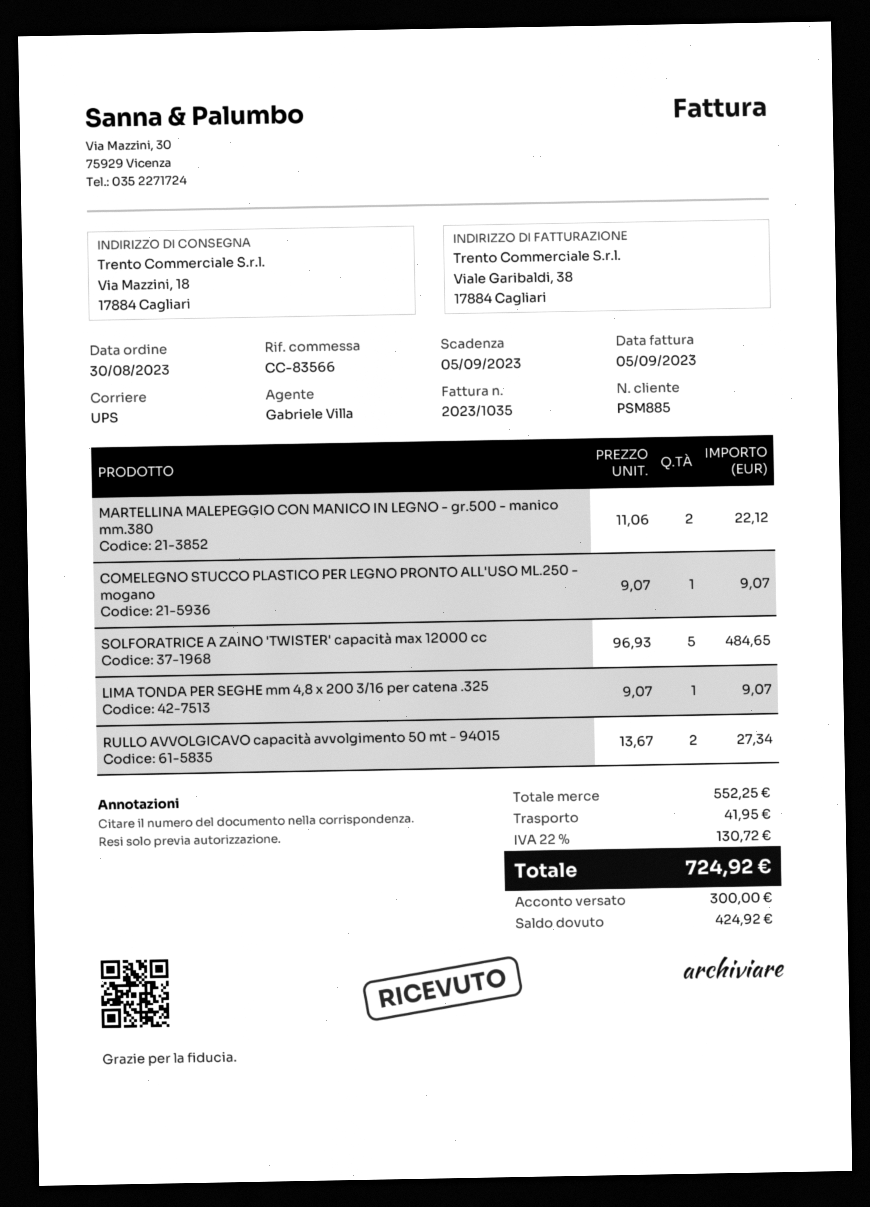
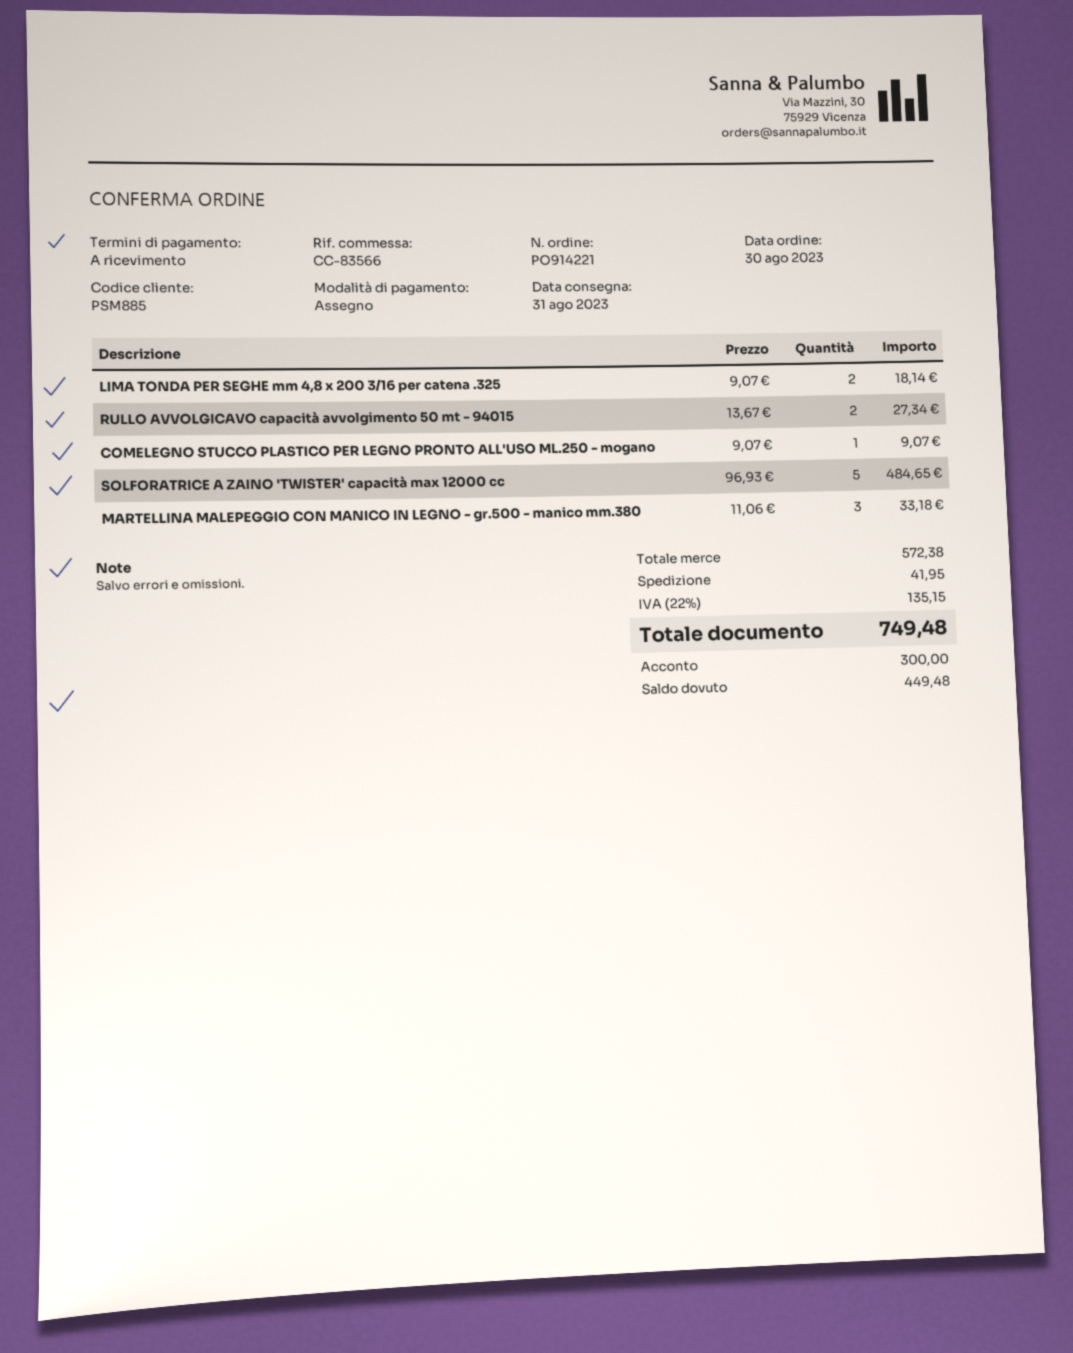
MARTELLINA MALEPEGGIO CON MANICO IN LEGNO - gr.500 - manico mm.380: 2 x 11.06 = 22.12 -> 3 x 11.06 = 33.18
LIMA TONDA PER SEGHE mm 4,8 x 200 3/16 per catena .325: 1 x 9.07 = 9.07 -> 2 x 9.07 = 18.14
subtotal: 552.25 -> 572.38
tax: 22% = 130.72 -> 22% = 135.15
total: 724.92 -> 749.48
balance: 424.92 -> 449.48

